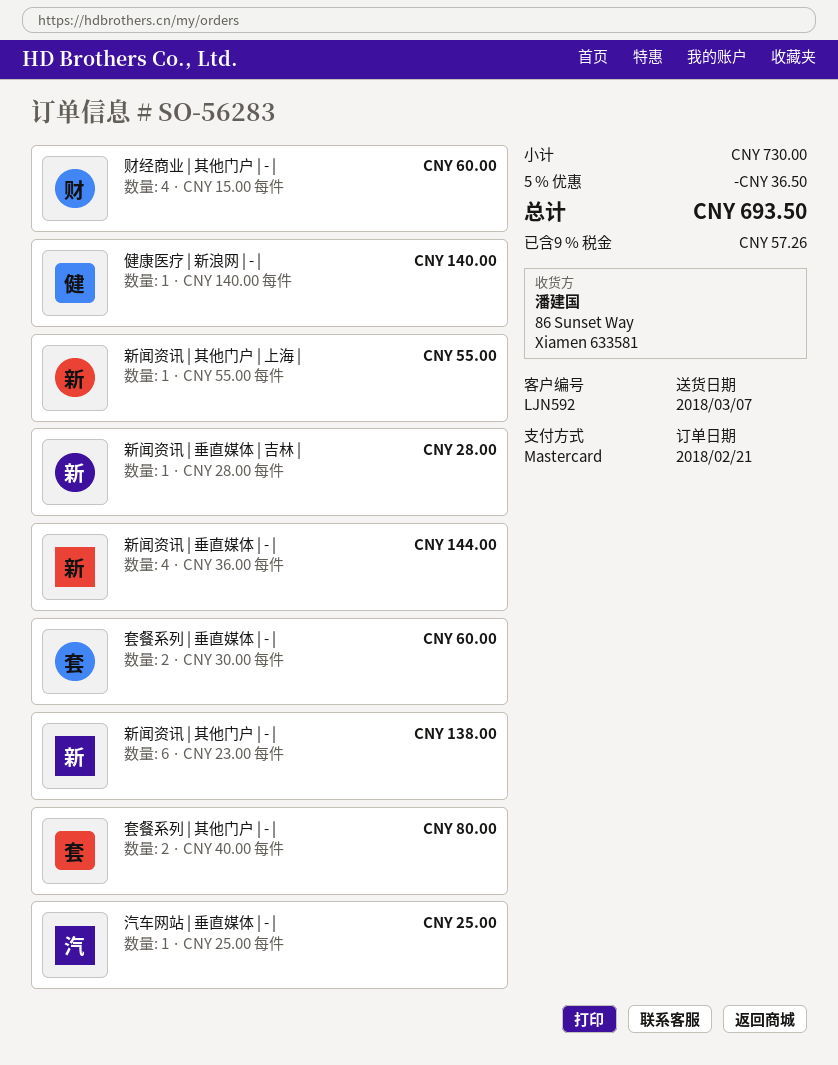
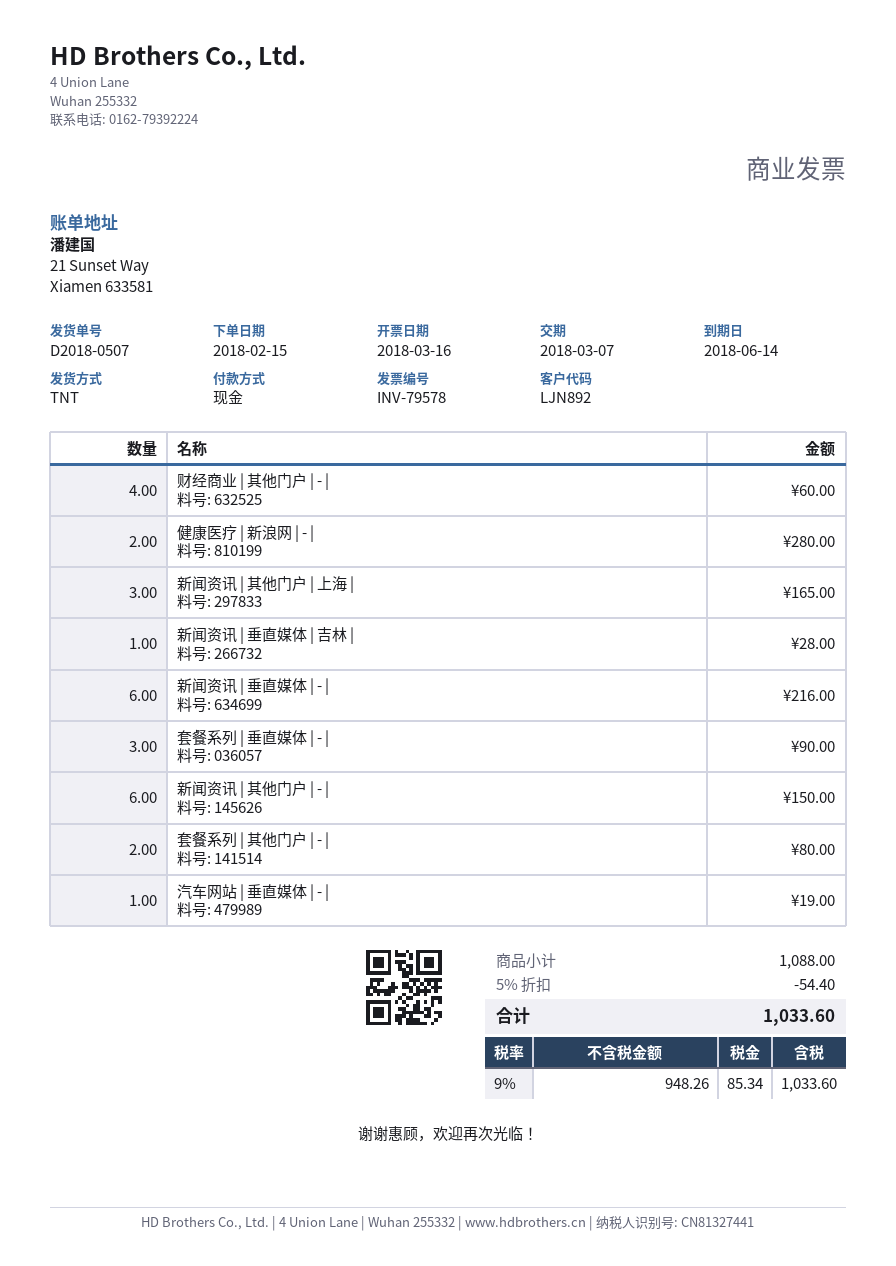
order date: 2018-02-21 -> 2018-02-15
customer number: LJN592 -> LJN892
payment method: Mastercard -> cash
健康医疗 | 新浪网 | - |: 1 for 140.00 -> 2 for 280.00
新闻资讯 | 其他门户 | 上海 |: 1 for 55.00 -> 3 for 165.00
新闻资讯 | 垂直媒体 | - |: 4 for 144.00 -> 6 for 216.00
套餐系列 | 垂直媒体 | - |: 2 for 60.00 -> 3 for 90.00
新闻资讯 | 其他门户 | - |: 6 for 138.00 -> 6 for 150.00
汽车网站 | 垂直媒体 | - |: 1 for 25.00 -> 1 for 19.00
subtotal: 730.00 -> 1088.00
discount: 5% = 36.50 -> 5% = 54.40
tax: 9% = 57.26 -> 9% = 85.34
total: 693.50 -> 1033.60

